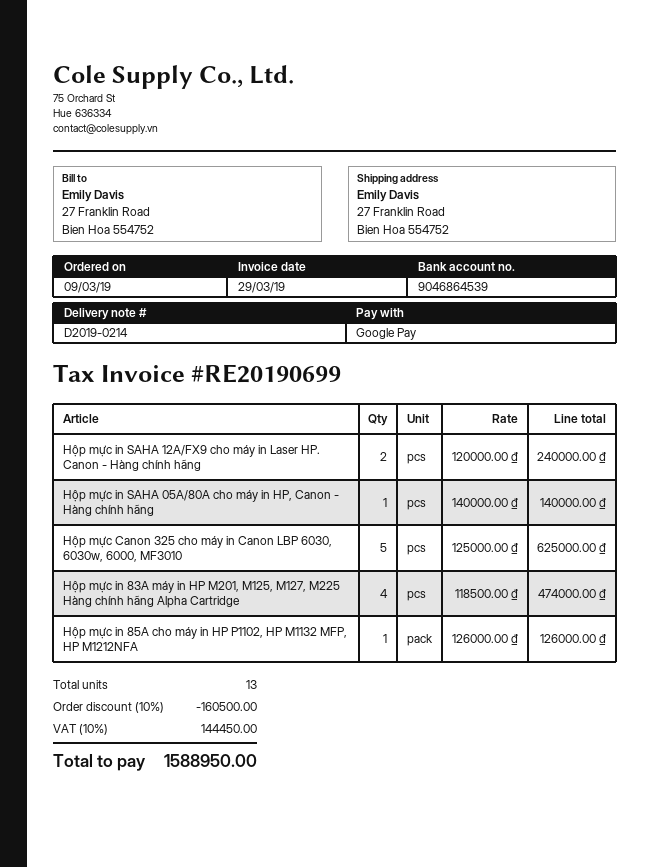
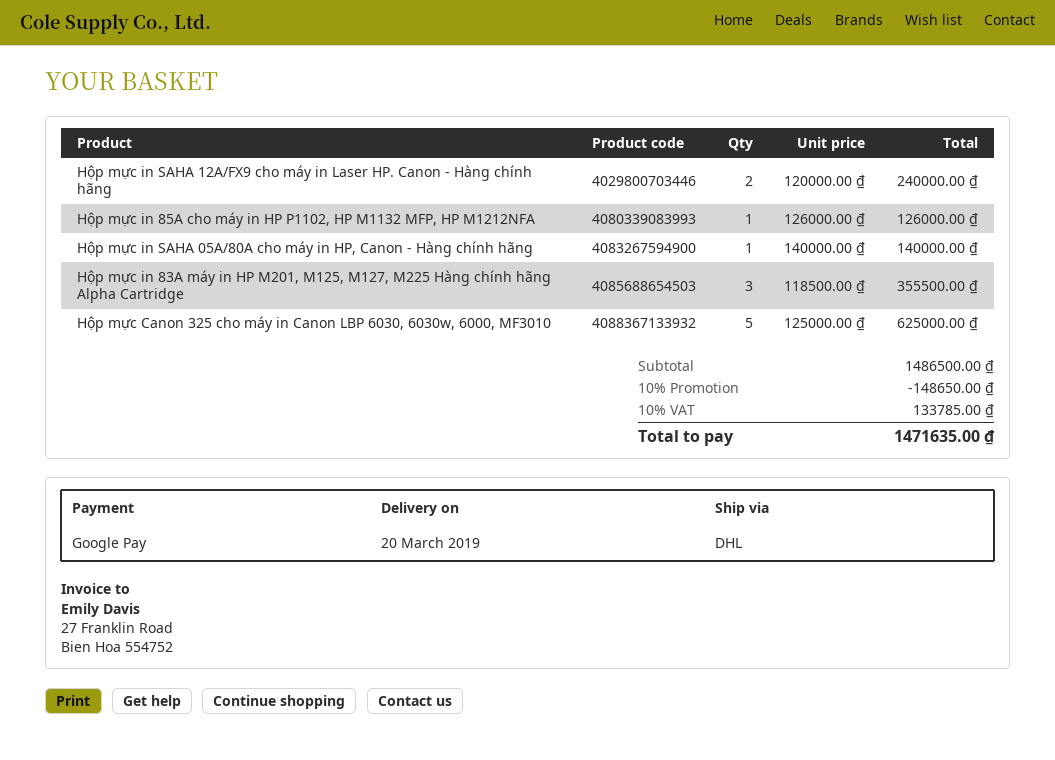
Hộp mực in 83A máy in HP M201, M125, M127, M225 Hàng chính hãng Alpha Cartridge: 4 x 118500.00 = 474000.00 -> 3 x 118500.00 = 355500.00
discount: 10% = 160500.00 -> 10% = 148650.00
tax: 10% = 144450.00 -> 10% = 133785.00
total: 1588950.00 -> 1471635.00

